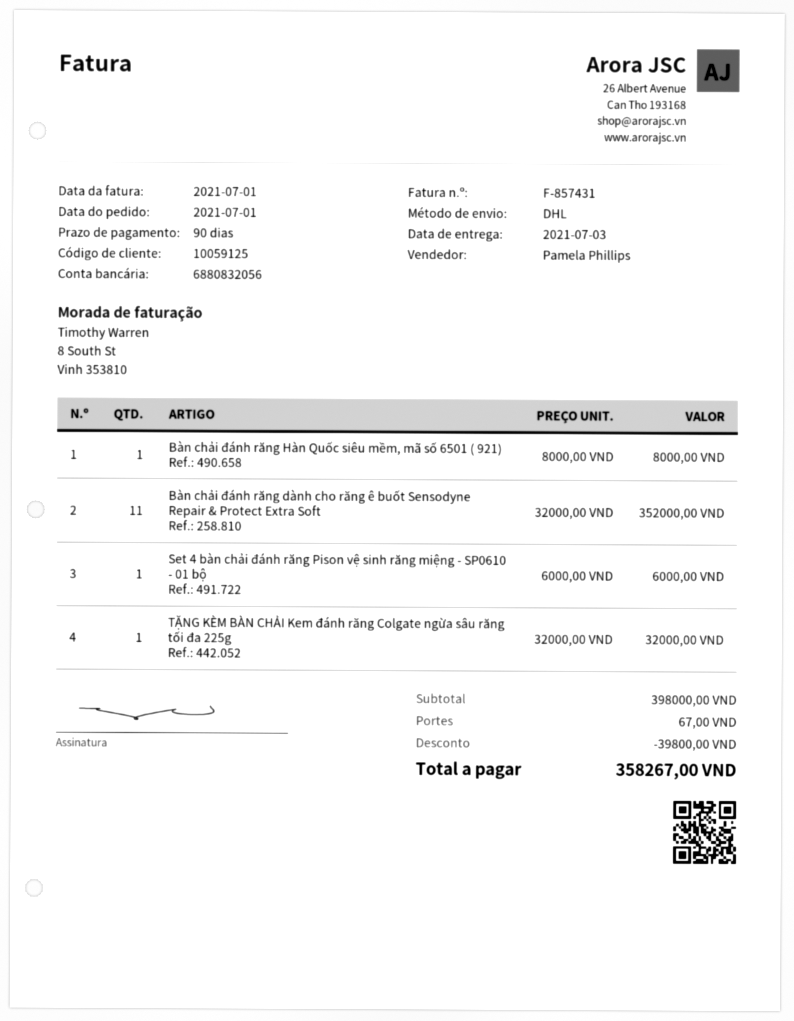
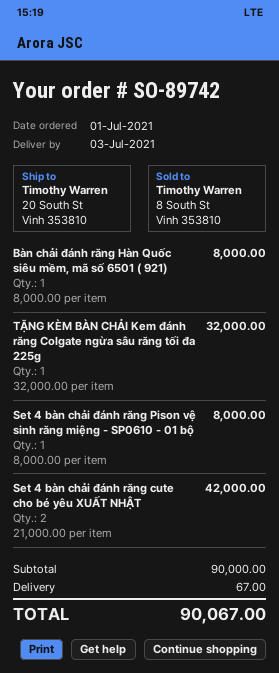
Bàn chải đánh răng dành cho răng ê buốt Sensodyne Repair & Protect Extra Soft: 11 x 32000.00 = 352000.00 -> none
Set 4 bàn chải đánh răng Pison vệ sinh răng miệng - SP0610 - 01 bộ: 1 x 6000.00 = 6000.00 -> 1 x 8000.00 = 8000.00
Set 4 bàn chải đánh răng cute cho bé yêu XUẤT NHẬT: none -> 2 x 21000.00 = 42000.00
subtotal: 398000.00 -> 90000.00
discount: 39800.00 -> none
total: 358267.00 -> 90067.00

